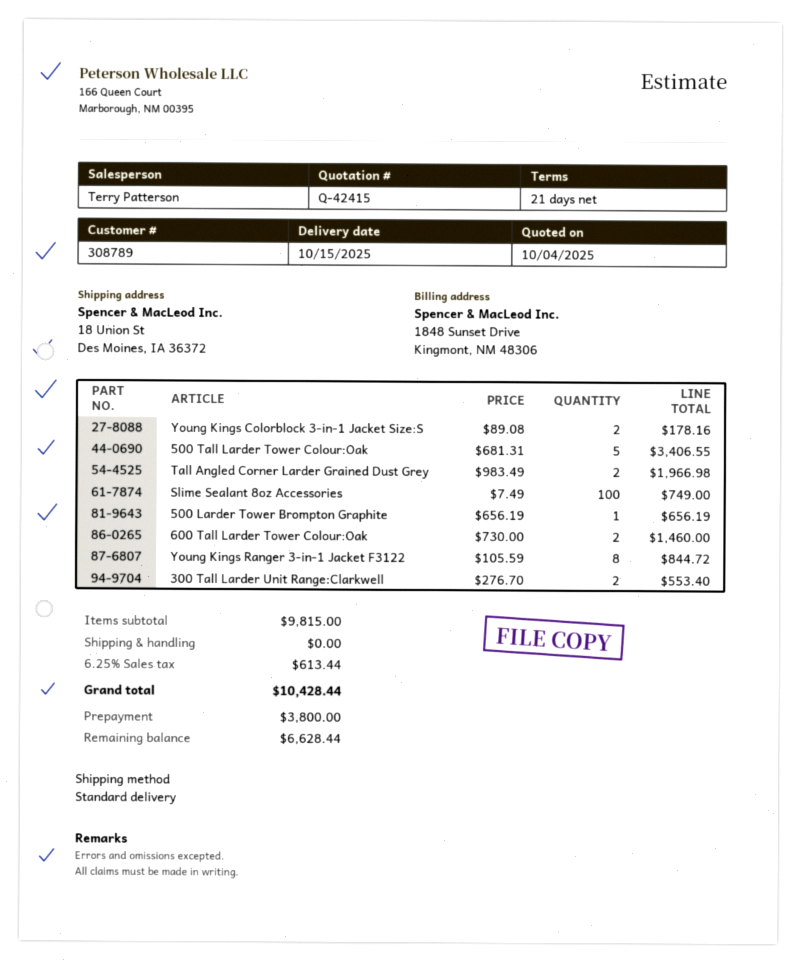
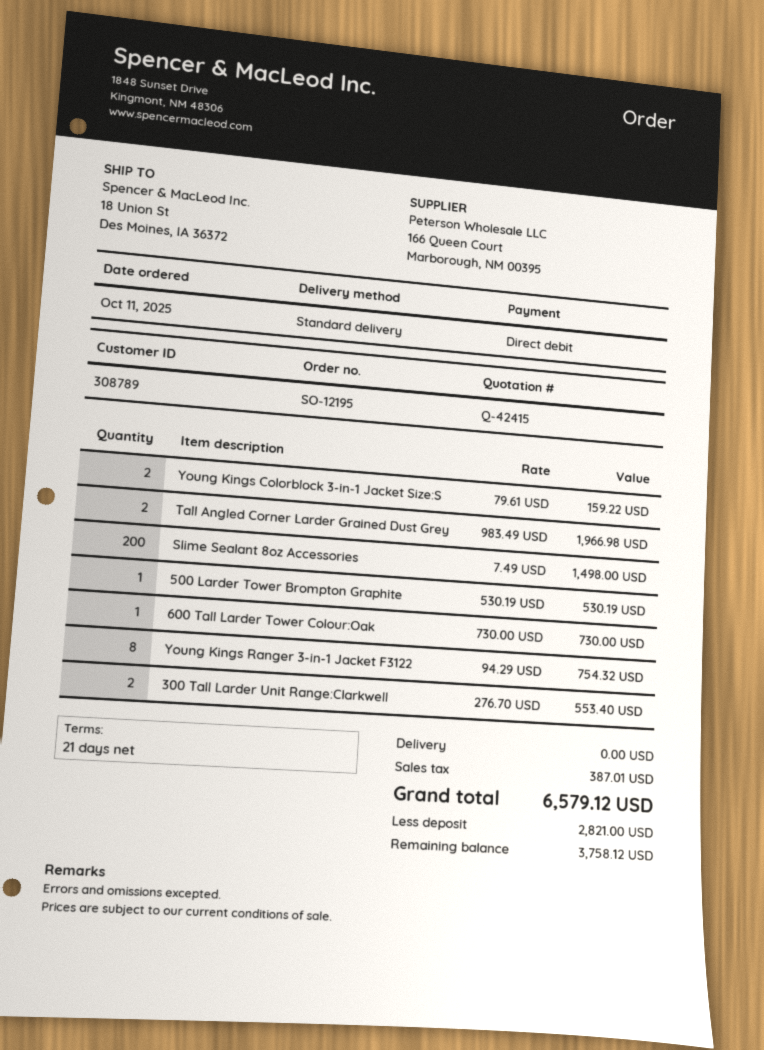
Young Kings Colorblock 3-in-1 Jacket Size:S: 2 x 89.08 = 178.16 -> 2 x 79.61 = 159.22
500 Tall Larder Tower Colour:Oak: 5 x 681.31 = 3406.55 -> none
Slime Sealant 8oz Accessories: 100 x 7.49 = 749.00 -> 200 x 7.49 = 1498.00
500 Larder Tower Brompton Graphite: 1 x 656.19 = 656.19 -> 1 x 530.19 = 530.19
600 Tall Larder Tower Colour:Oak: 2 x 730.00 = 1460.00 -> 1 x 730.00 = 730.00
Young Kings Ranger 3-in-1 Jacket F3122: 8 x 105.59 = 844.72 -> 8 x 94.29 = 754.32
tax: 613.44 -> 387.01
total: 10428.44 -> 6579.12
deposit: 3800.00 -> 2821.00
balance: 6628.44 -> 3758.12

